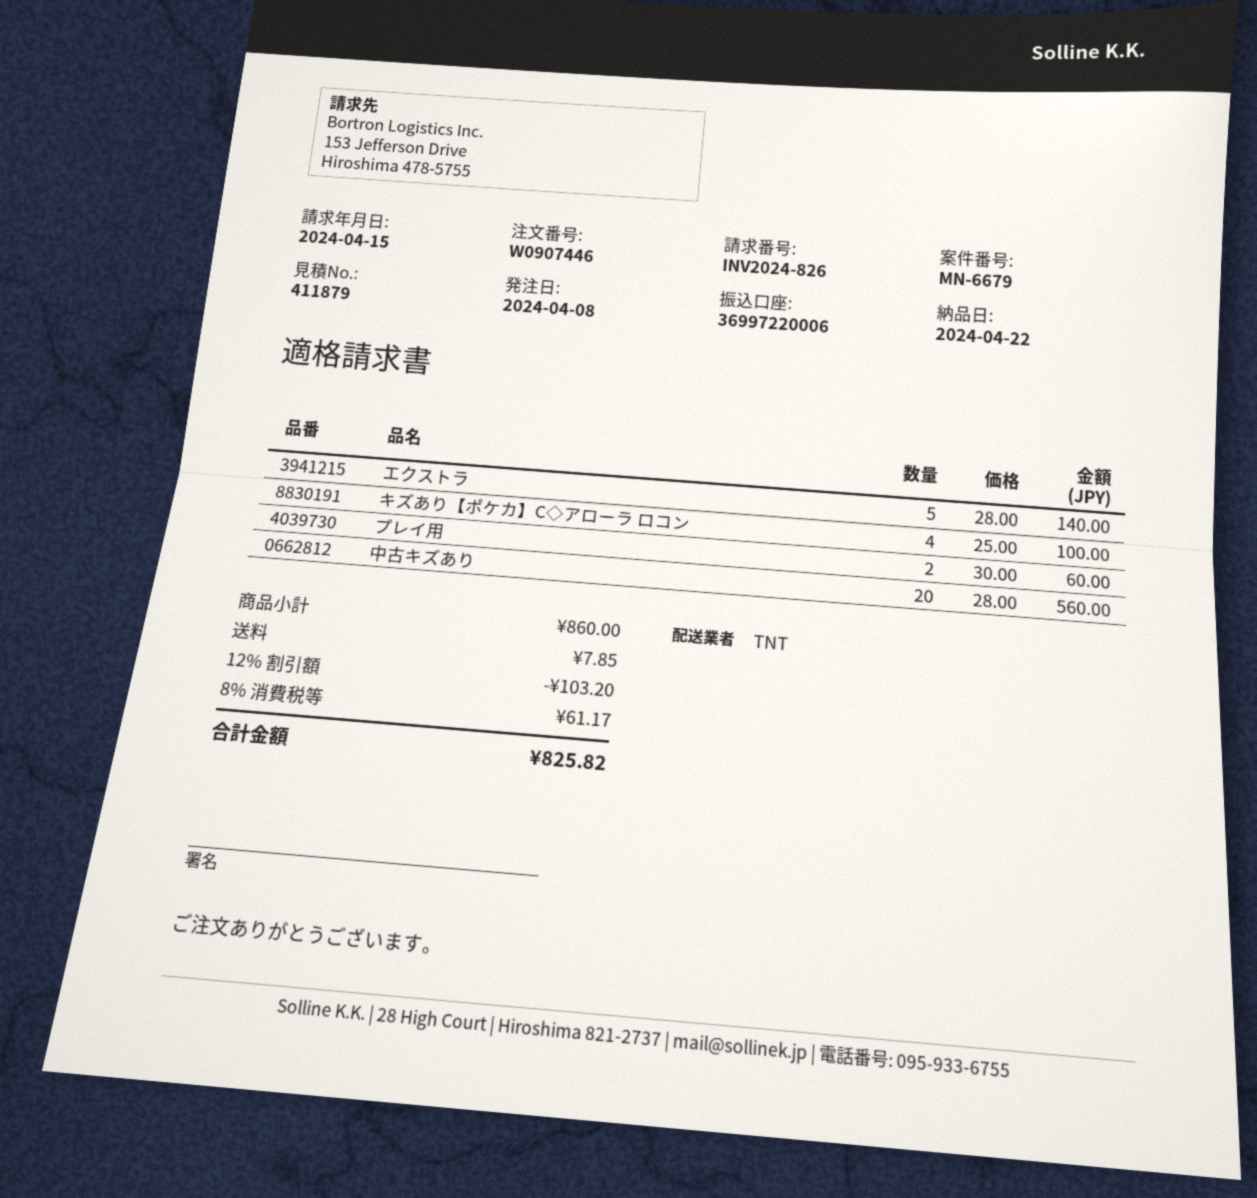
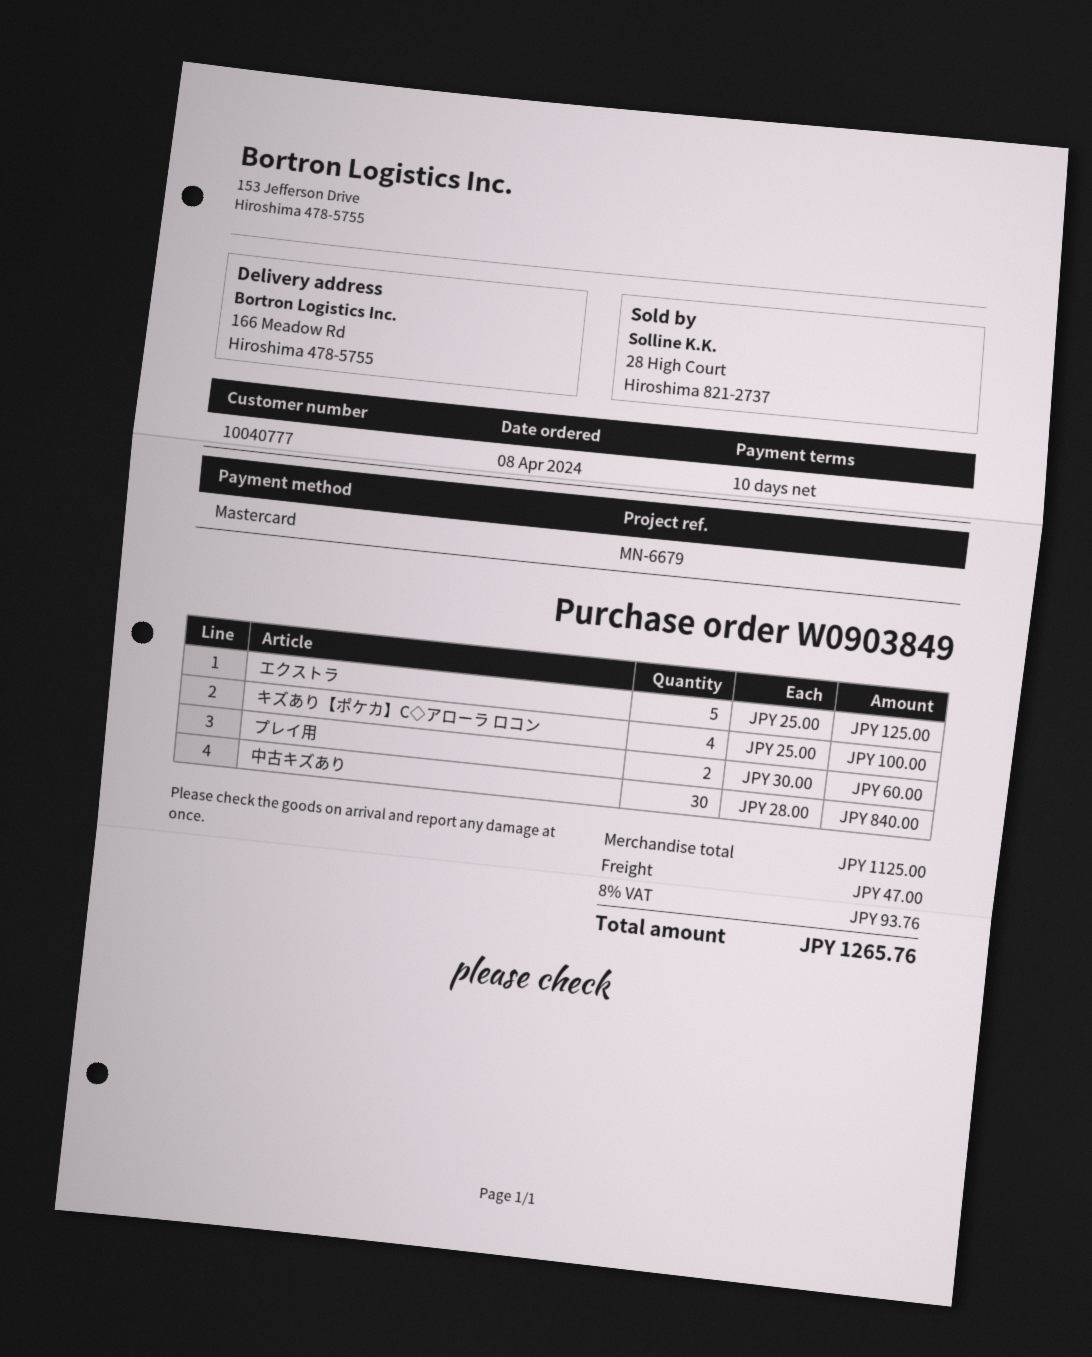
order number: W0907446 -> W0903849
エクストラ: 5 x 28.00 = 140.00 -> 5 x 25.00 = 125.00
中古キズあり: 20 x 28.00 = 560.00 -> 30 x 28.00 = 840.00
subtotal: 860.00 -> 1125.00
discount: 12% = 103.20 -> none
shipping: 7.85 -> 47.00
tax: 8% = 61.17 -> 8% = 93.76
total: 825.82 -> 1265.76

